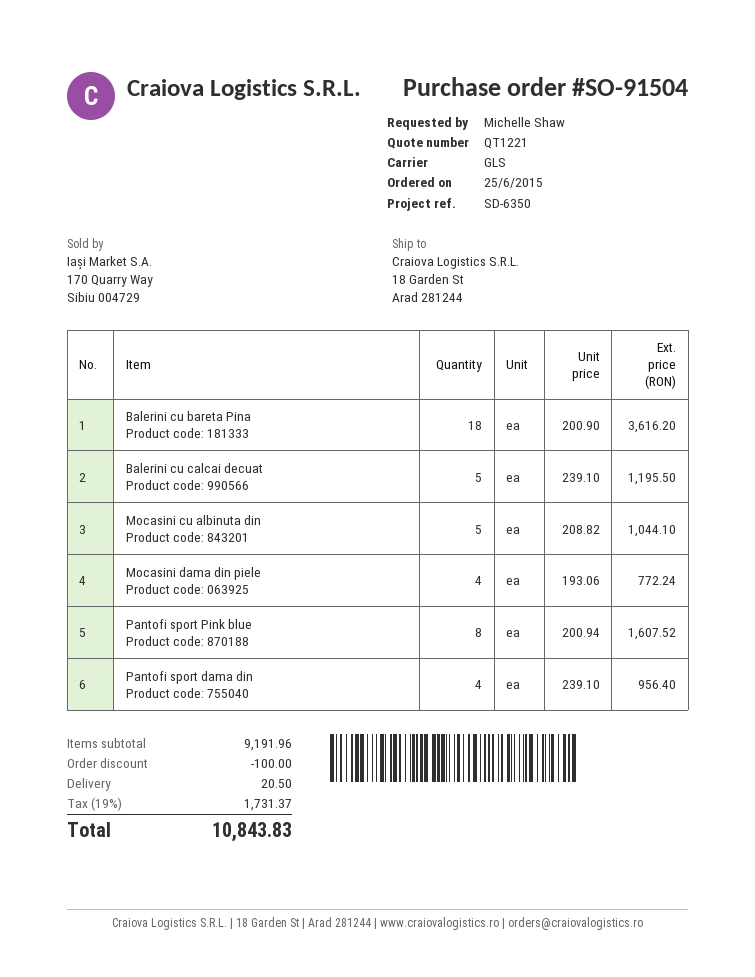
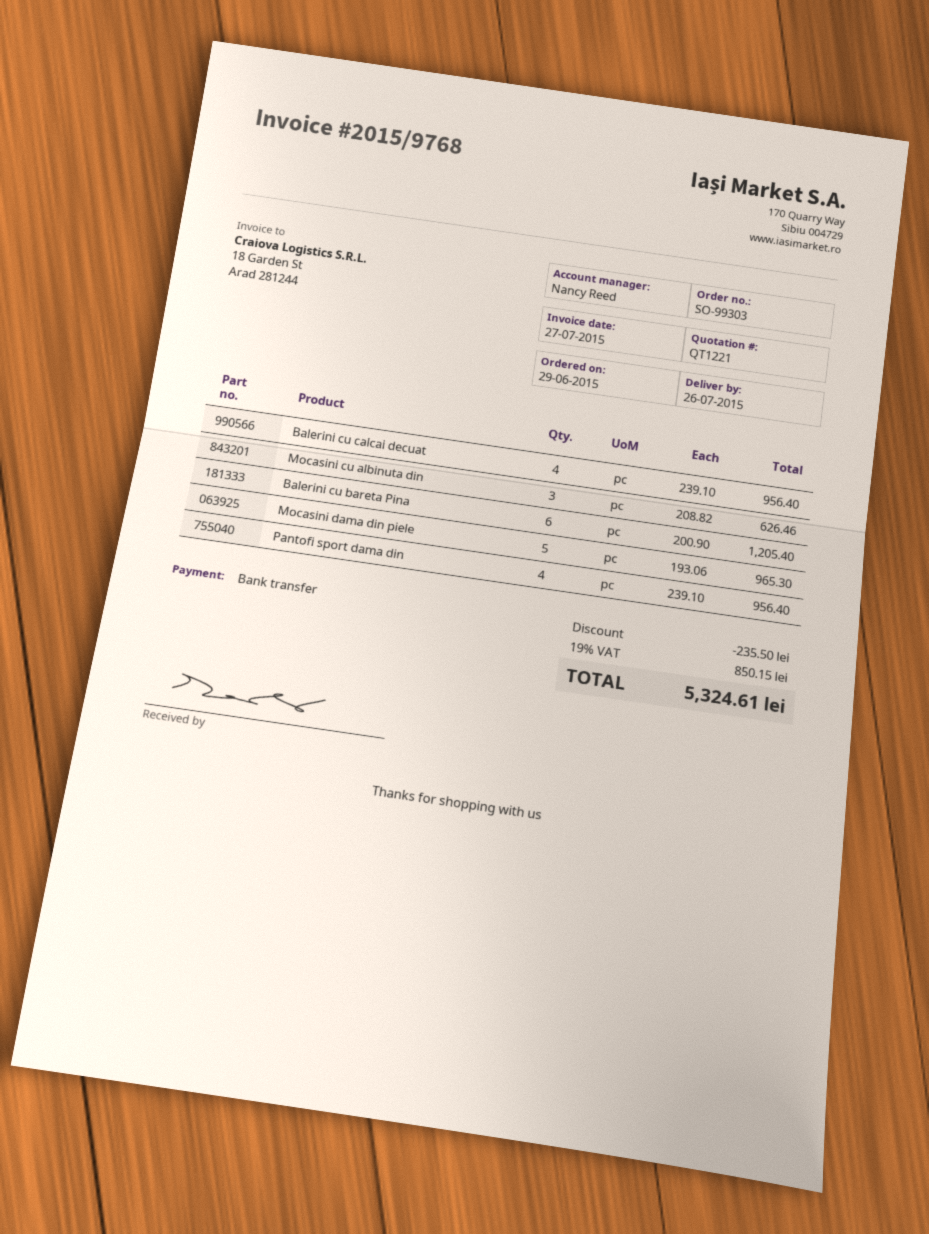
order number: SO-91504 -> SO-99303
order date: 2015-06-25 -> 2015-06-29
Balerini cu bareta Pina: 18 x 200.90 = 3616.20 -> 6 x 200.90 = 1205.40
Balerini cu calcai decuat: 5 x 239.10 = 1195.50 -> 4 x 239.10 = 956.40
Mocasini cu albinuta din: 5 x 208.82 = 1044.10 -> 3 x 208.82 = 626.46
Mocasini dama din piele: 4 x 193.06 = 772.24 -> 5 x 193.06 = 965.30
Pantofi sport Pink blue: 8 x 200.94 = 1607.52 -> none
discount: 100.00 -> 235.50
shipping: 20.50 -> none
tax: 19% = 1731.37 -> 19% = 850.15
total: 10843.83 -> 5324.61

